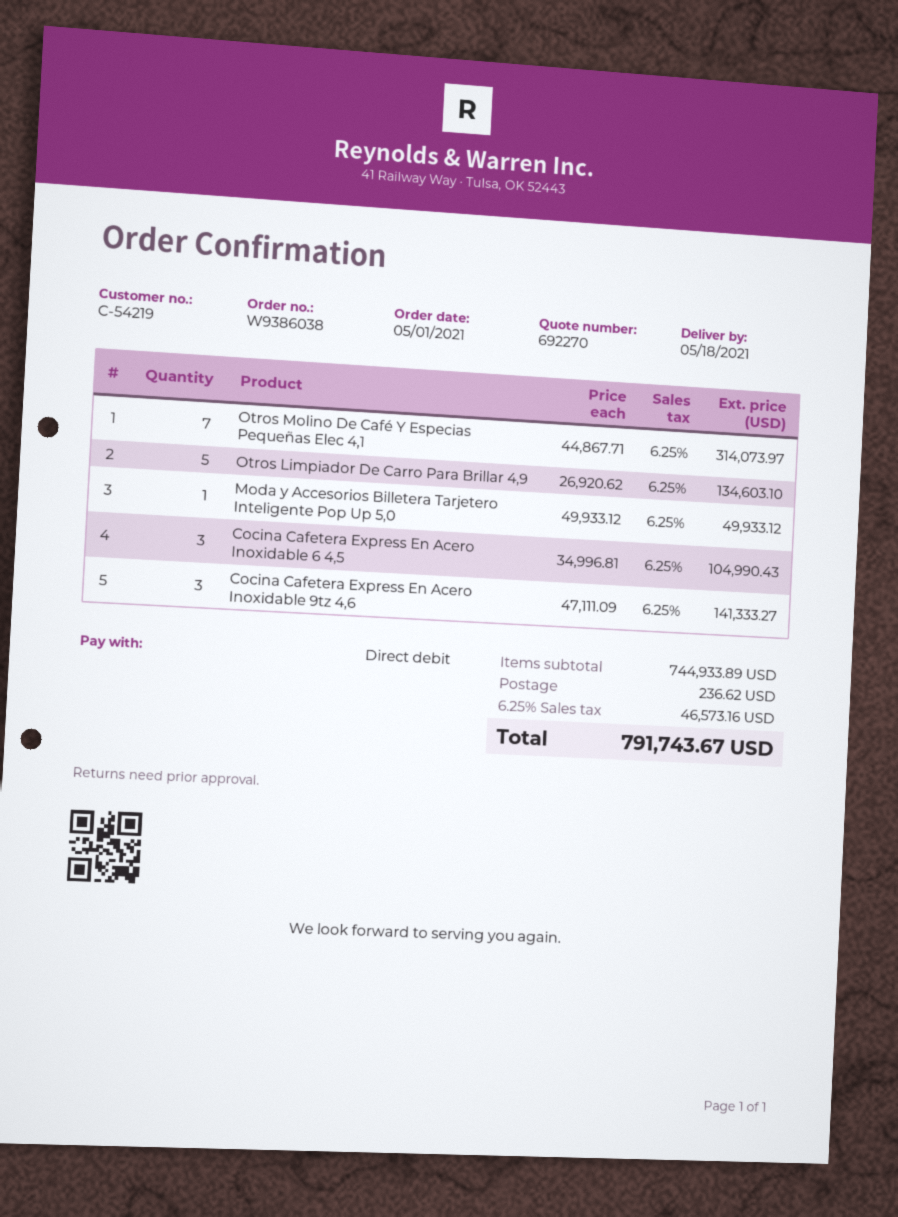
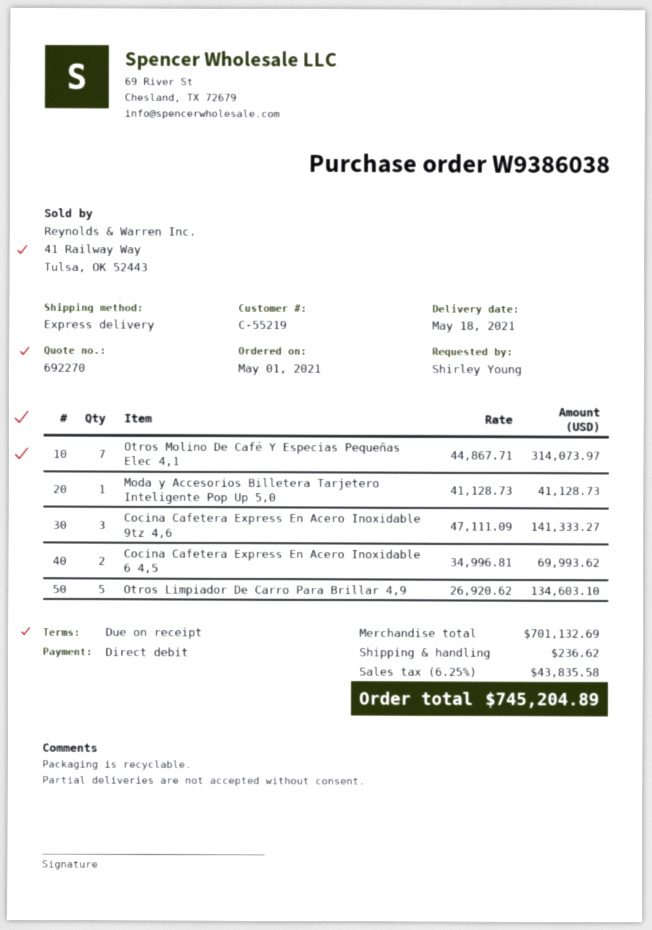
customer number: C-54219 -> C-55219
Moda y Accesorios Billetera Tarjetero Inteligente Pop Up 5,0: 1 x 49933.12 = 49933.12 -> 1 x 41128.73 = 41128.73
Cocina Cafetera Express En Acero Inoxidable 6 4,5: 3 x 34996.81 = 104990.43 -> 2 x 34996.81 = 69993.62
subtotal: 744933.89 -> 701132.69
tax: 6.25% = 46573.16 -> 6.25% = 43835.58
total: 791743.67 -> 745204.89

